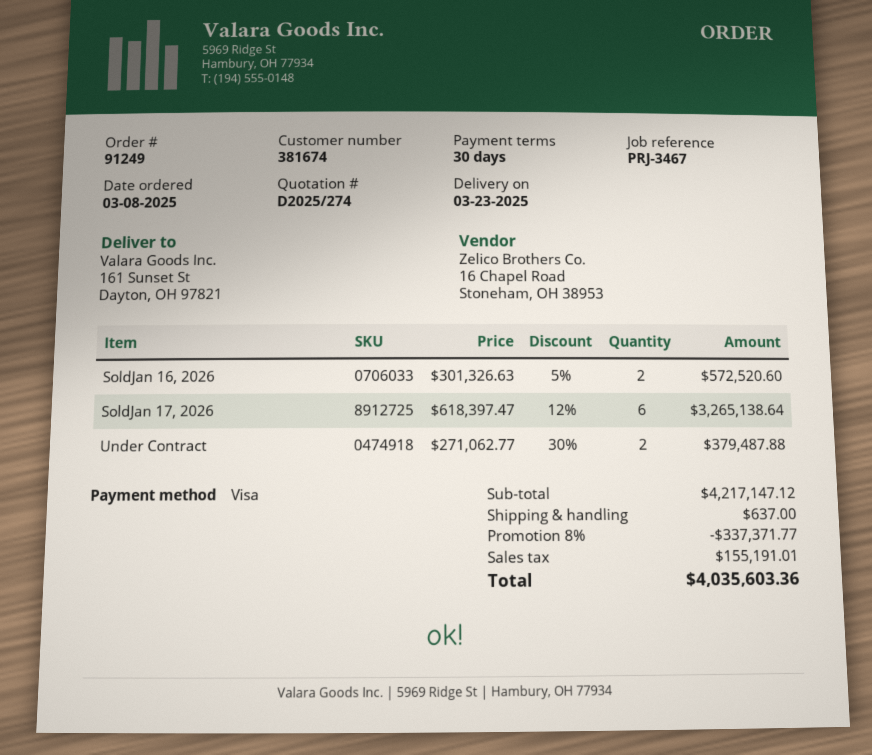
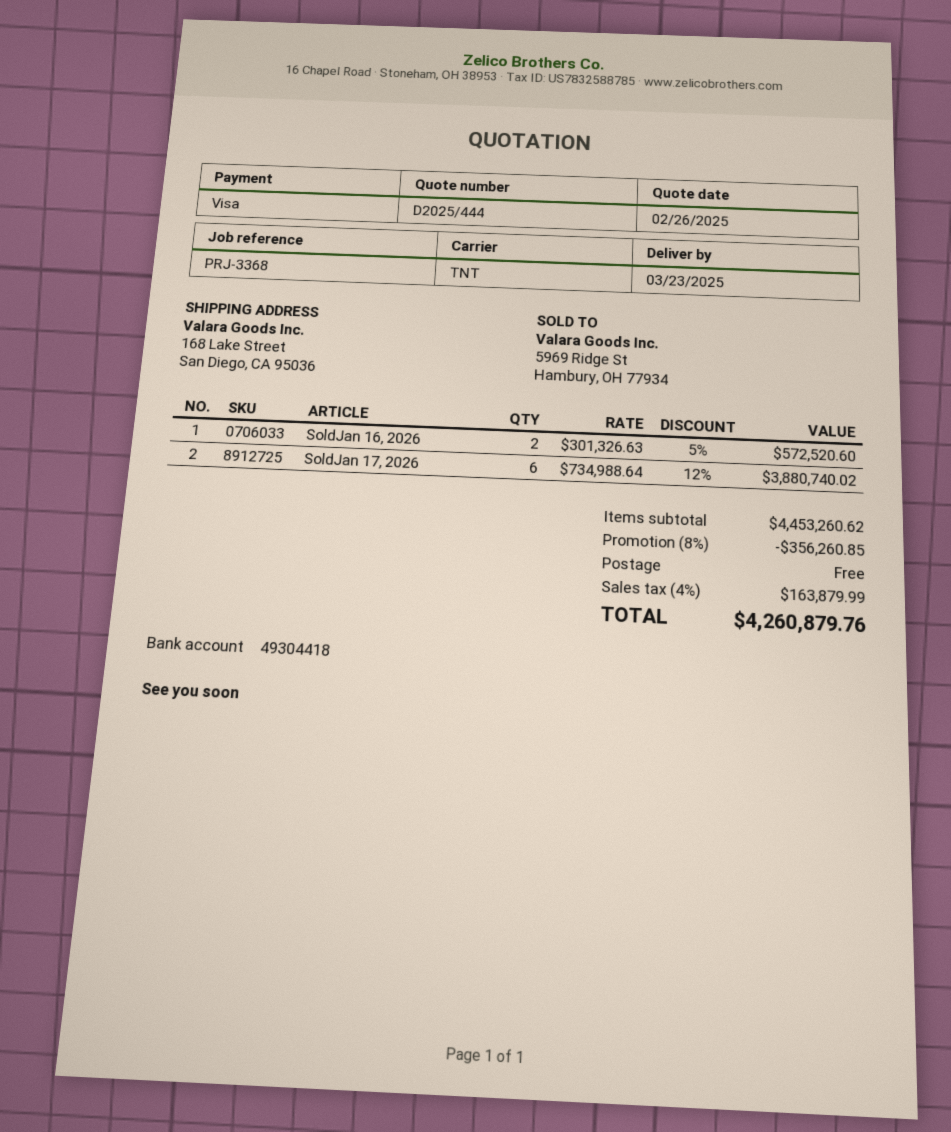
quote number: D2025/274 -> D2025/444
reference: PRJ-3467 -> PRJ-3368
ship to: 161 Sunset St, Dayton, OH 97821 -> 168 Lake Street, San Diego, CA 95036
SoldJan 17, 2026: 6 x 618397.47 - 12% = 3265138.64 -> 6 x 734988.64 - 12% = 3880740.02
Under Contract: 2 x 271062.77 - 30% = 379487.88 -> none
subtotal: 4217147.12 -> 4453260.62
discount: 8% = 337371.77 -> 8% = 356260.85
shipping: 637.00 -> 0.00
tax: 155191.01 -> 163879.99
total: 4035603.36 -> 4260879.76

